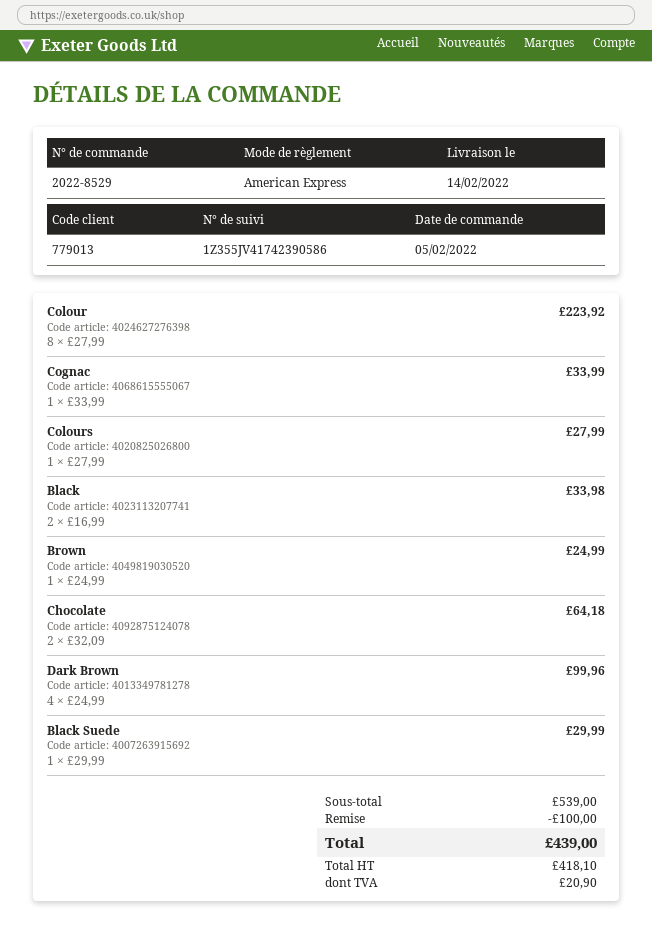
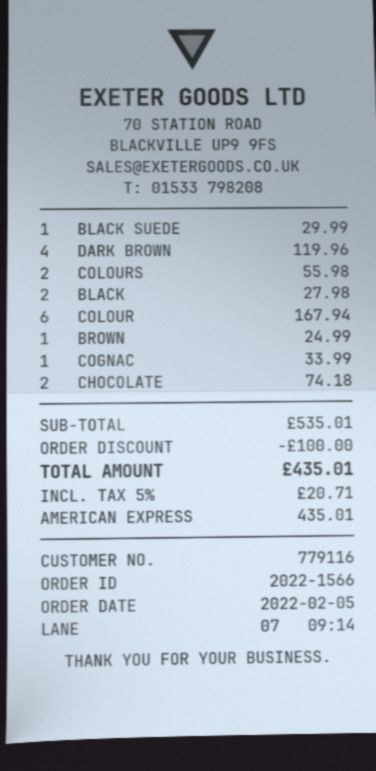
order number: 2022-8529 -> 2022-1566
customer number: 779013 -> 779116
Colour: 8 for 223.92 -> 6 for 167.94
Colours: 1 for 27.99 -> 2 for 55.98
Black: 2 for 33.98 -> 2 for 27.98
Chocolate: 2 for 64.18 -> 2 for 74.18
Dark Brown: 4 for 99.96 -> 4 for 119.96
subtotal: 539.00 -> 535.01
tax: 20.90 -> 20.71
total: 439.00 -> 435.01

